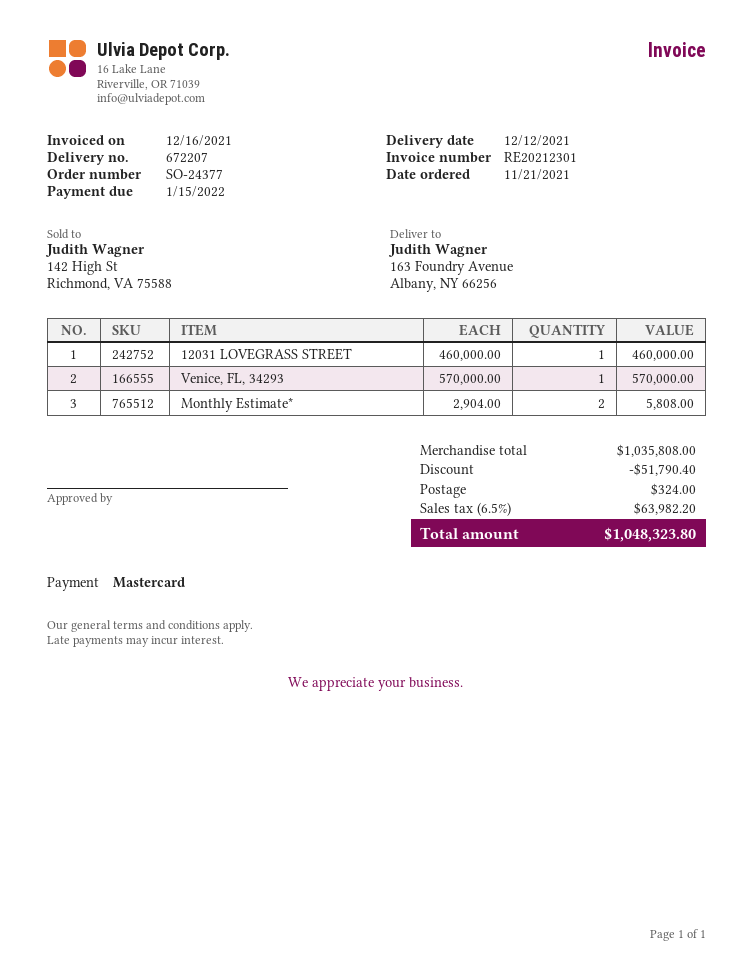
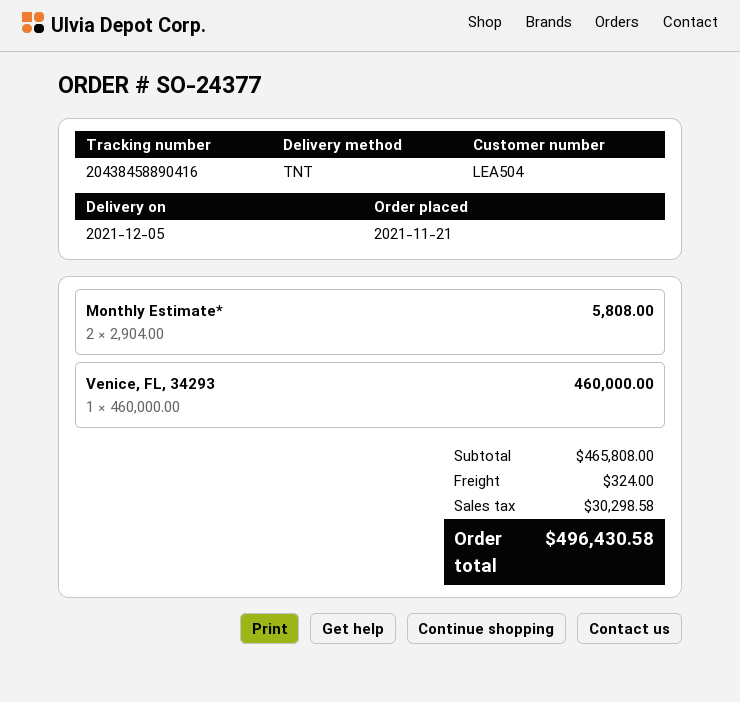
delivery date: 2021-12-12 -> 2021-12-05
12031 LOVEGRASS STREET: 1 x 460000.00 = 460000.00 -> none
Venice, FL, 34293: 1 x 570000.00 = 570000.00 -> 1 x 460000.00 = 460000.00
subtotal: 1035808.00 -> 465808.00
discount: 51790.40 -> none
tax: 63982.20 -> 30298.58
total: 1048323.80 -> 496430.58

